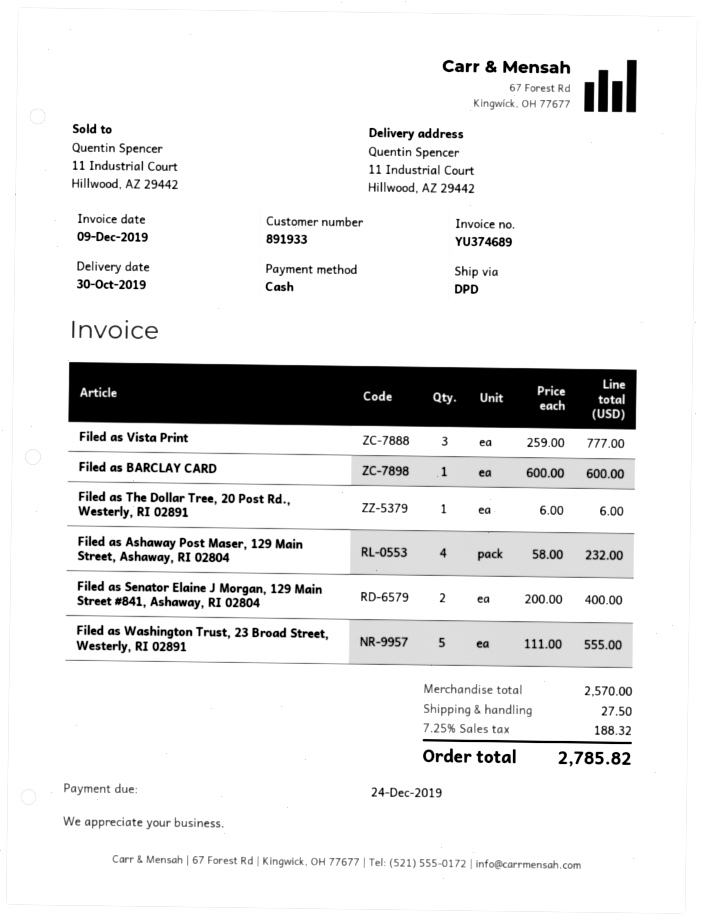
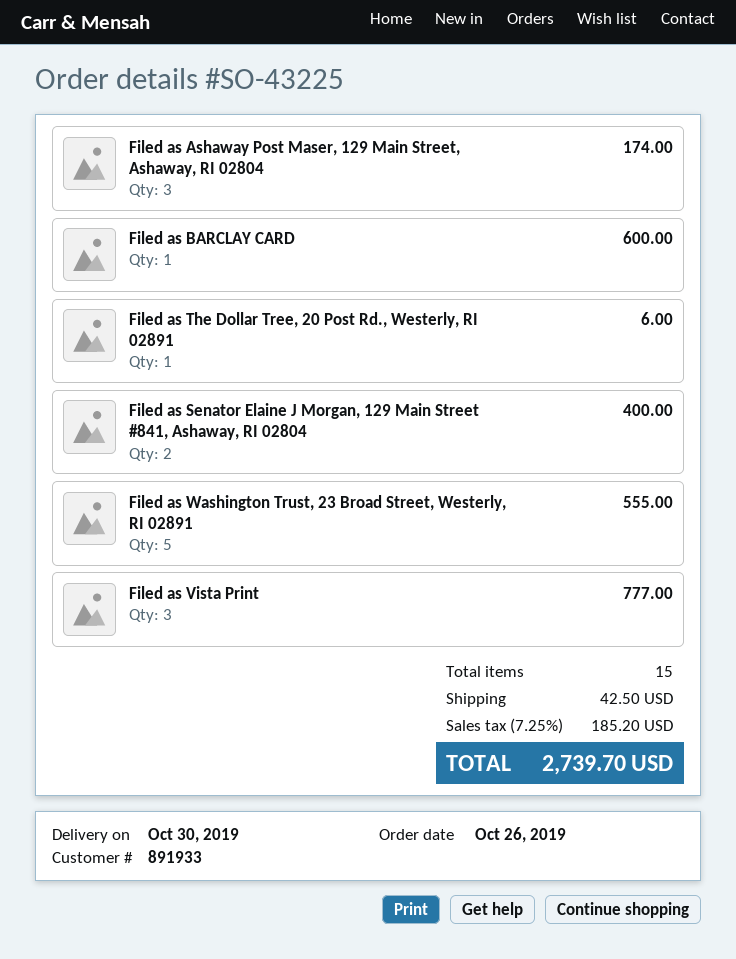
Filed as Ashaway Post Maser, 129 Main Street, Ashaway, RI 02804: 4 for 232.00 -> 3 for 174.00
shipping: 27.50 -> 42.50
tax: 7.25% = 188.32 -> 7.25% = 185.20
total: 2785.82 -> 2739.70

